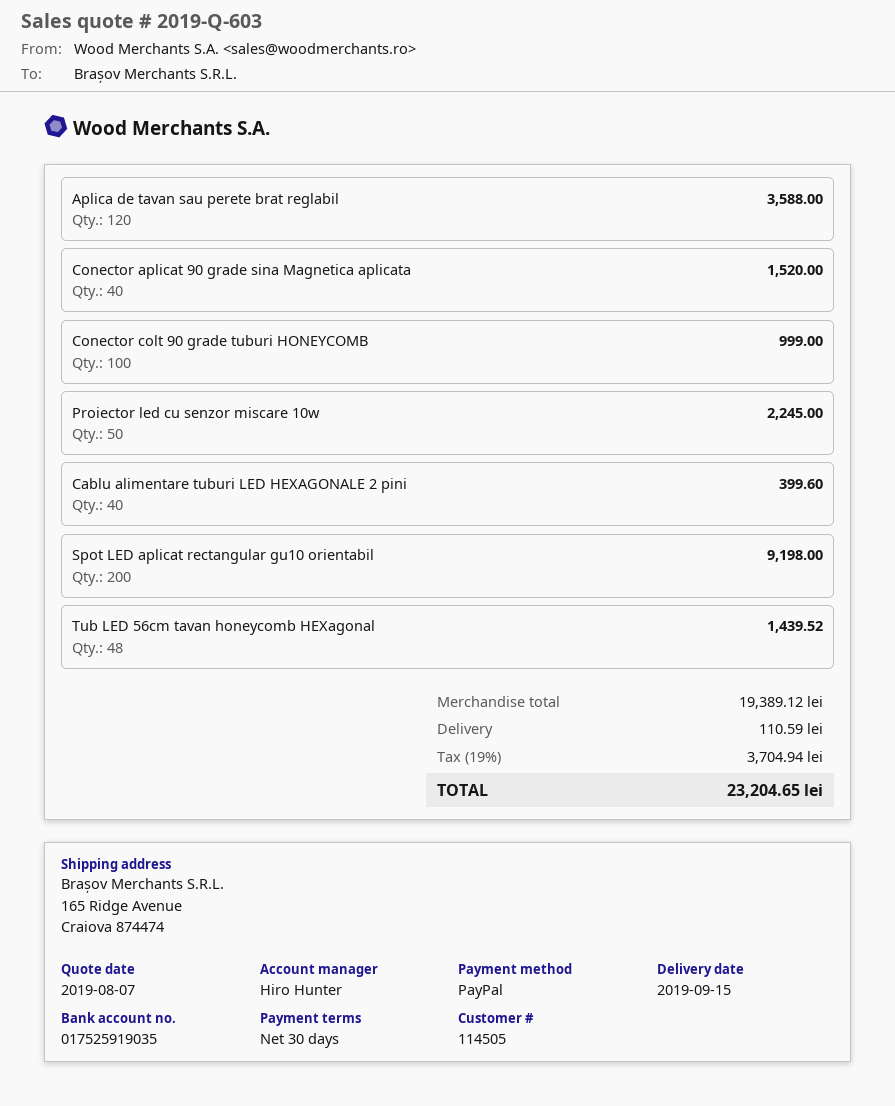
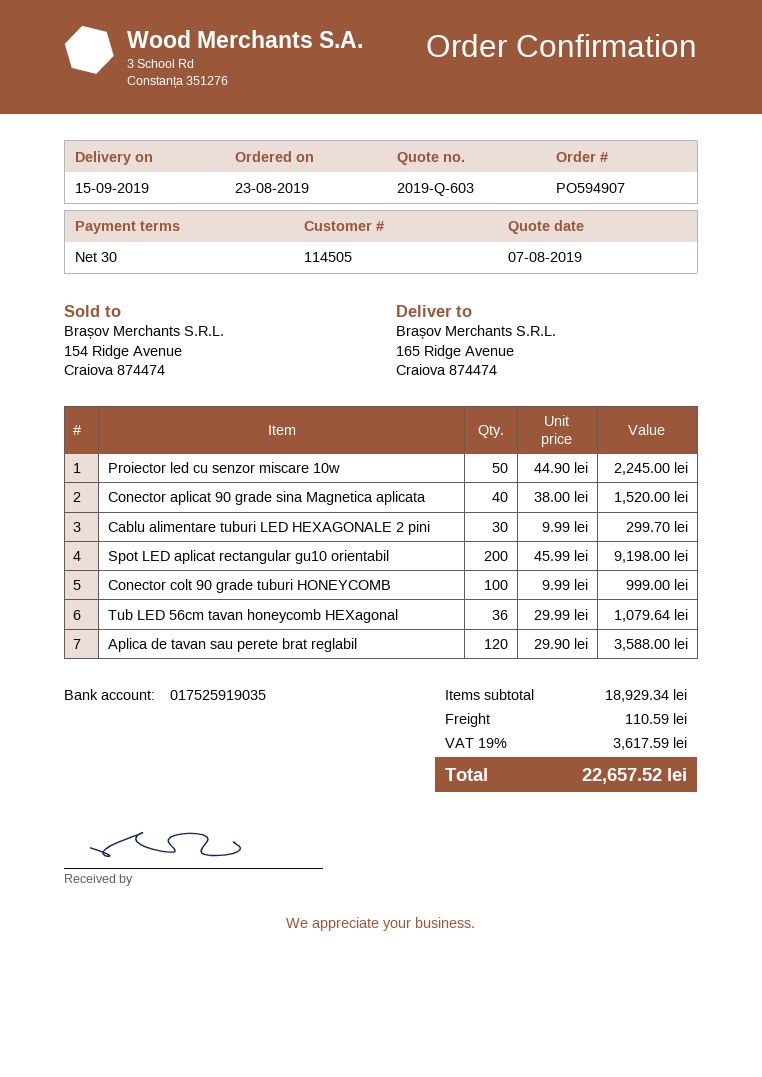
Cablu alimentare tuburi LED HEXAGONALE 2 pini: 40 for 399.60 -> 30 for 299.70
Tub LED 56cm tavan honeycomb HEXagonal: 48 for 1439.52 -> 36 for 1079.64
subtotal: 19389.12 -> 18929.34
tax: 19% = 3704.94 -> 19% = 3617.59
total: 23204.65 -> 22657.52

